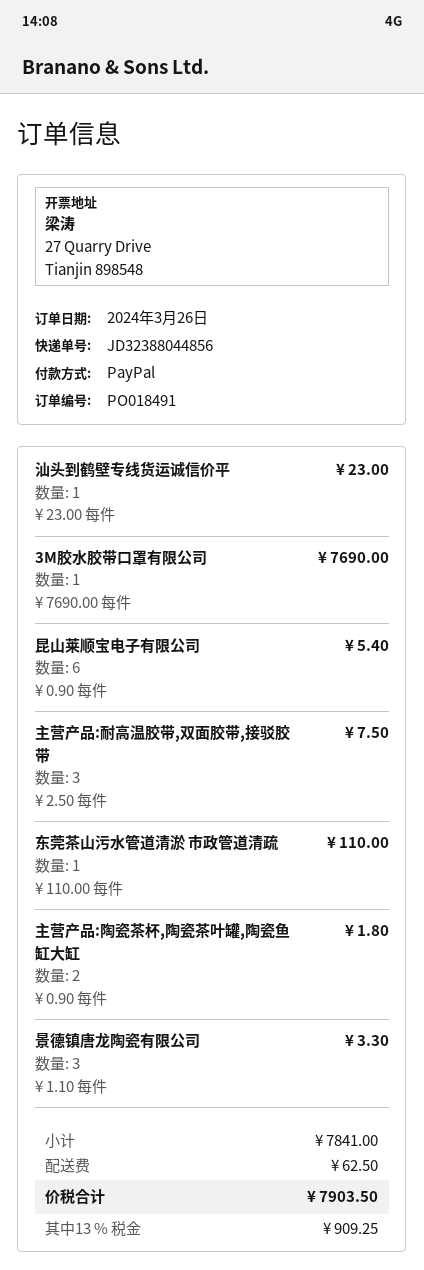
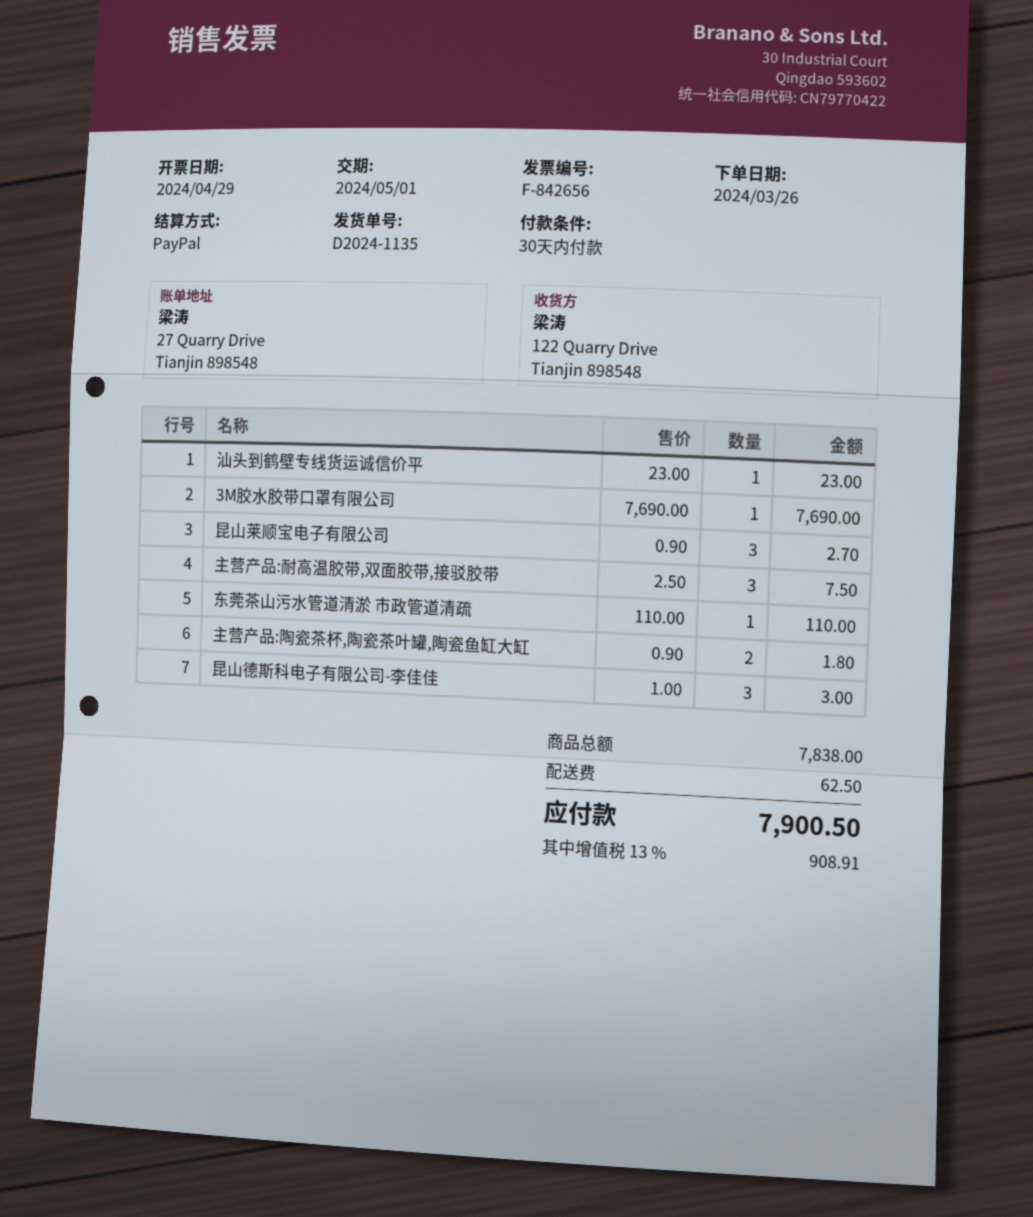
昆山莱顺宝电子有限公司: 6 x 0.90 = 5.40 -> 3 x 0.90 = 2.70
景德镇唐龙陶瓷有限公司: 3 x 1.10 = 3.30 -> none
昆山德斯科电子有限公司-李佳佳: none -> 3 x 1.00 = 3.00
subtotal: 7841.00 -> 7838.00
tax: 13% = 909.25 -> 13% = 908.91
total: 7903.50 -> 7900.50

